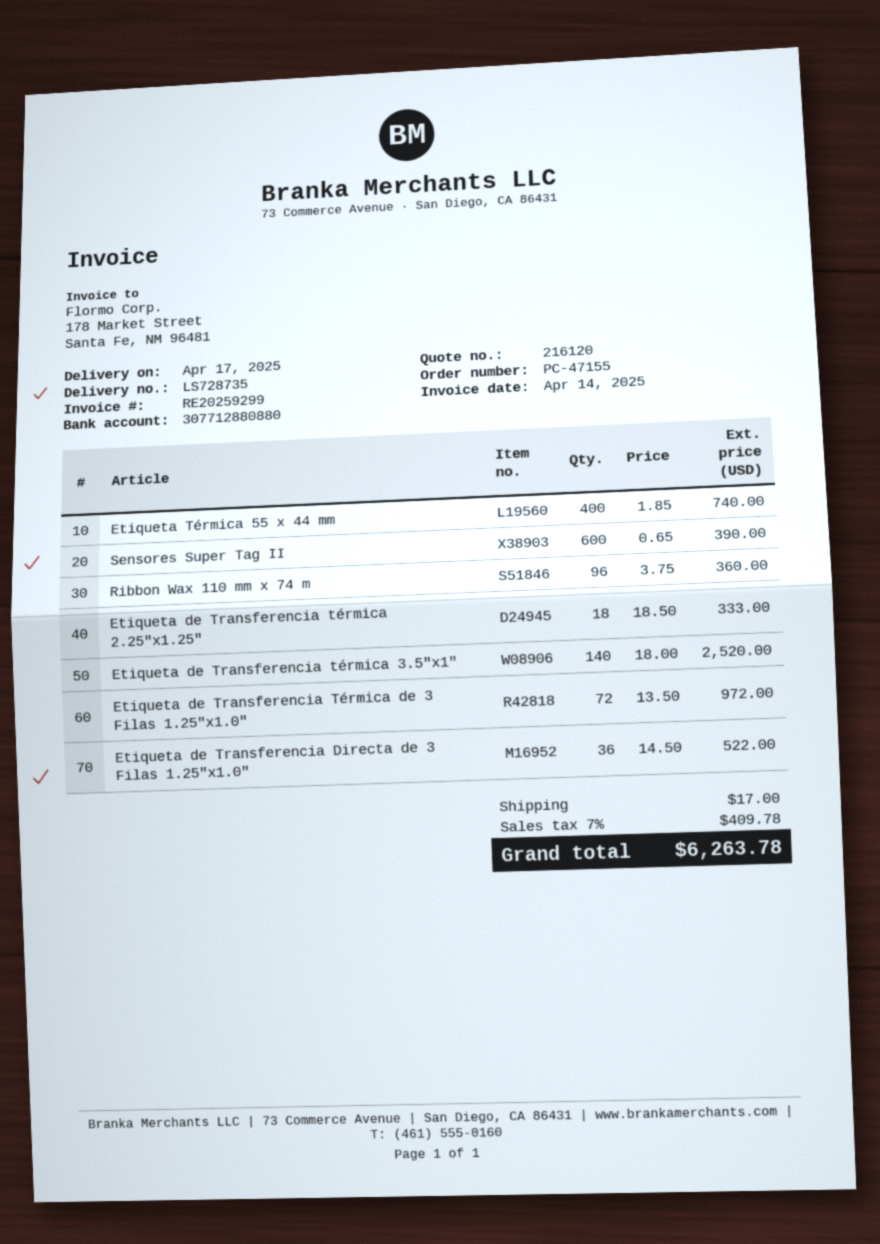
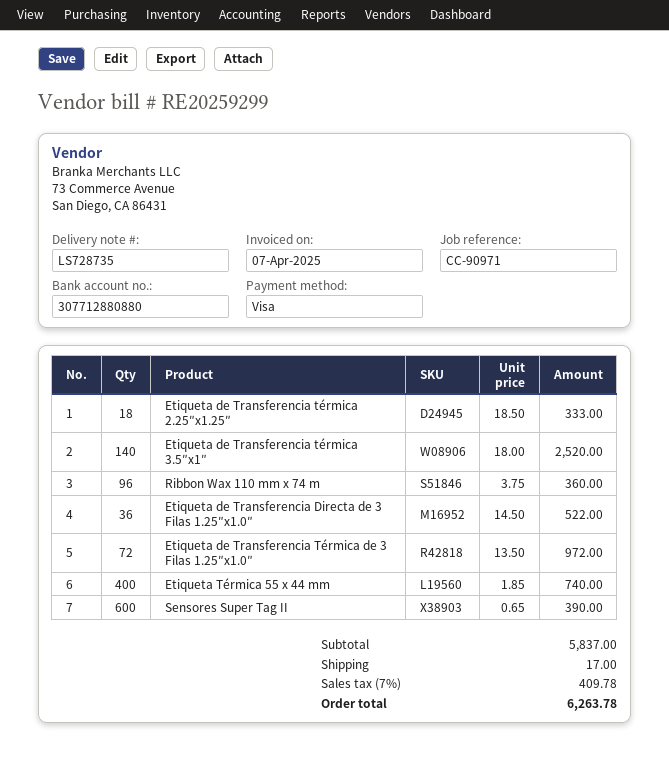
invoice date: 2025-04-14 -> 2025-04-07

